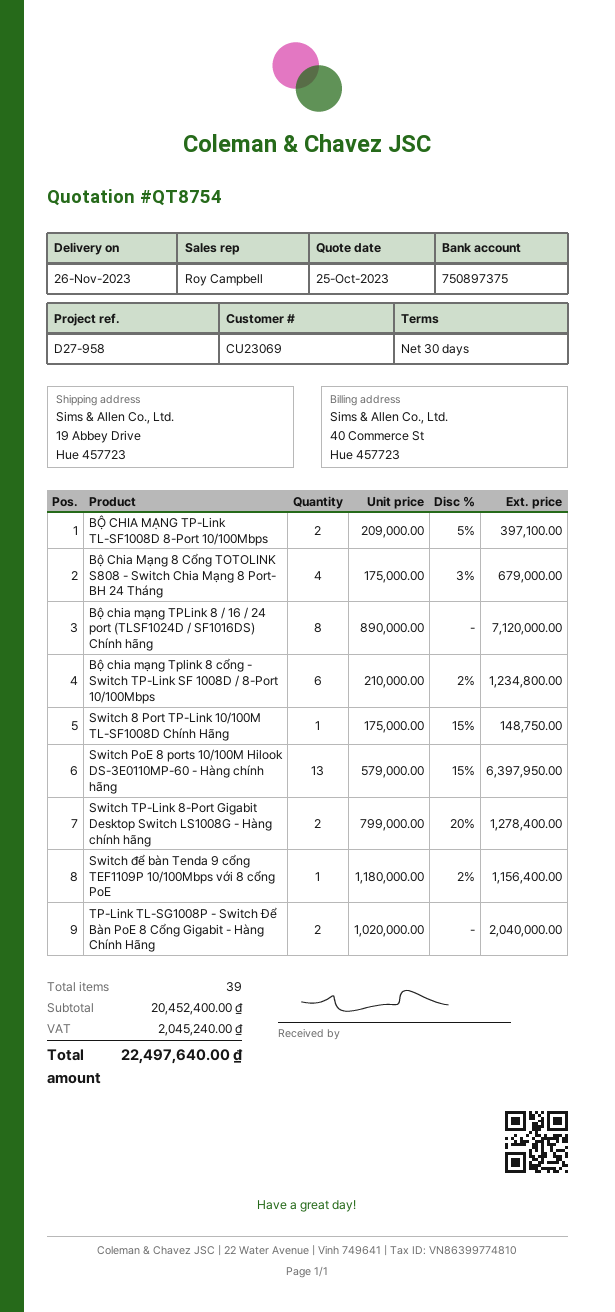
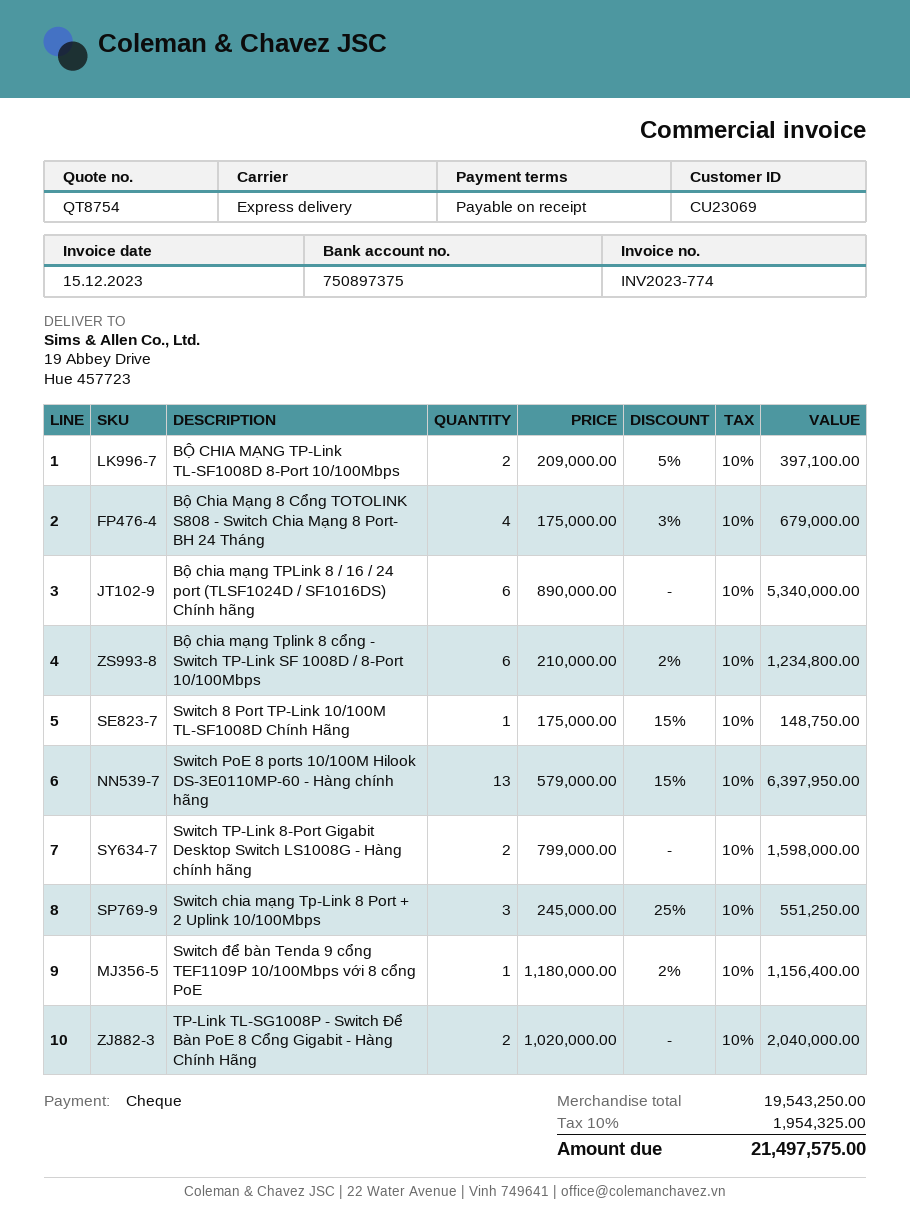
payment terms: 30 days -> on receipt
Bộ chia mạng TPLink 8 / 16 / 24 port (TLSF1024D / SF1016DS) Chính hãng: 8 x 890000.00 = 7120000.00 -> 6 x 890000.00 = 5340000.00
Switch TP-Link 8-Port Gigabit Desktop Switch LS1008G - Hàng chính hãng: 2 x 799000.00 - 20% = 1278400.00 -> 2 x 799000.00 = 1598000.00
Switch chia mạng Tp-Link 8 Port + 2 Uplink 10/100Mbps: none -> 3 x 245000.00 - 25% = 551250.00
subtotal: 20452400.00 -> 19543250.00
tax: 2045240.00 -> 1954325.00
total: 22497640.00 -> 21497575.00

